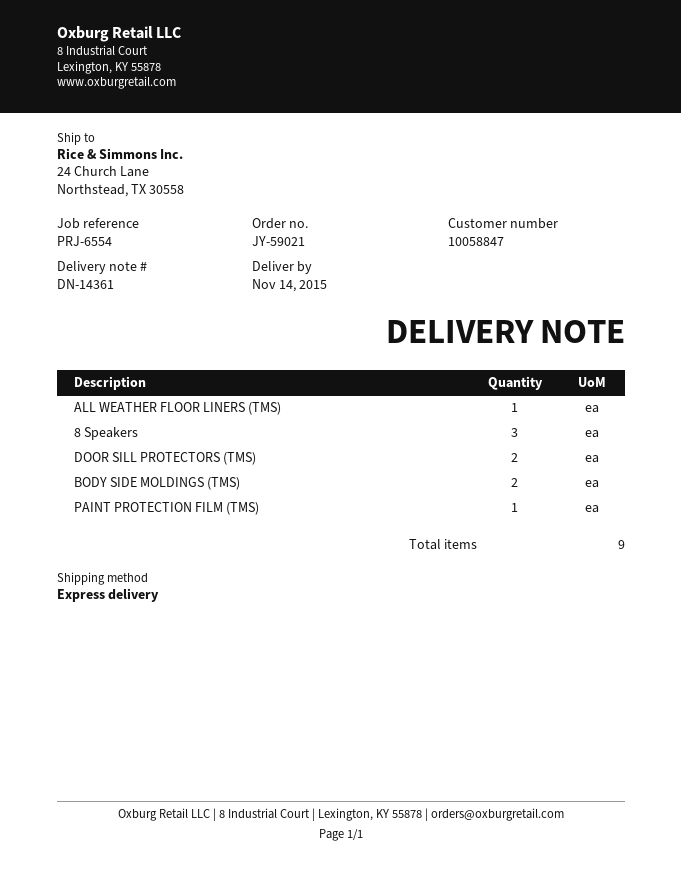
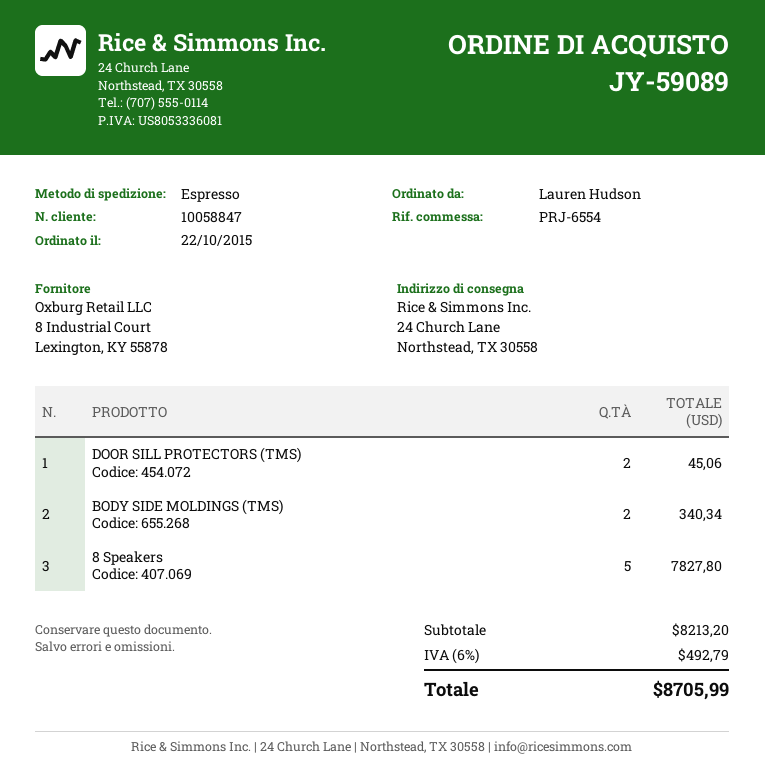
order number: JY-59021 -> JY-59089
ALL WEATHER FLOOR LINERS (TMS): 1 -> none
8 Speakers: 3 -> 5
PAINT PROTECTION FILM (TMS): 1 -> none

